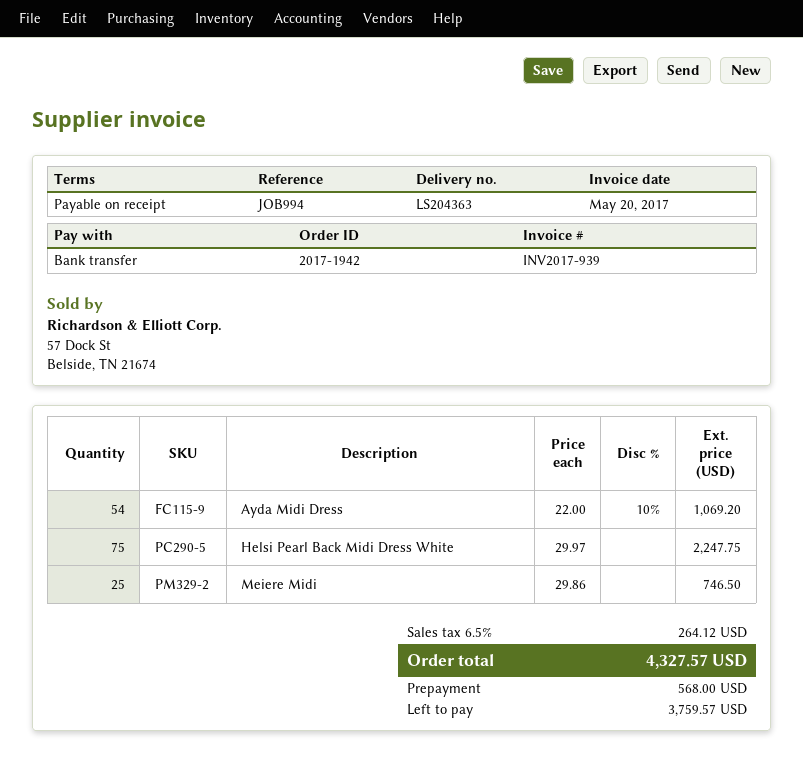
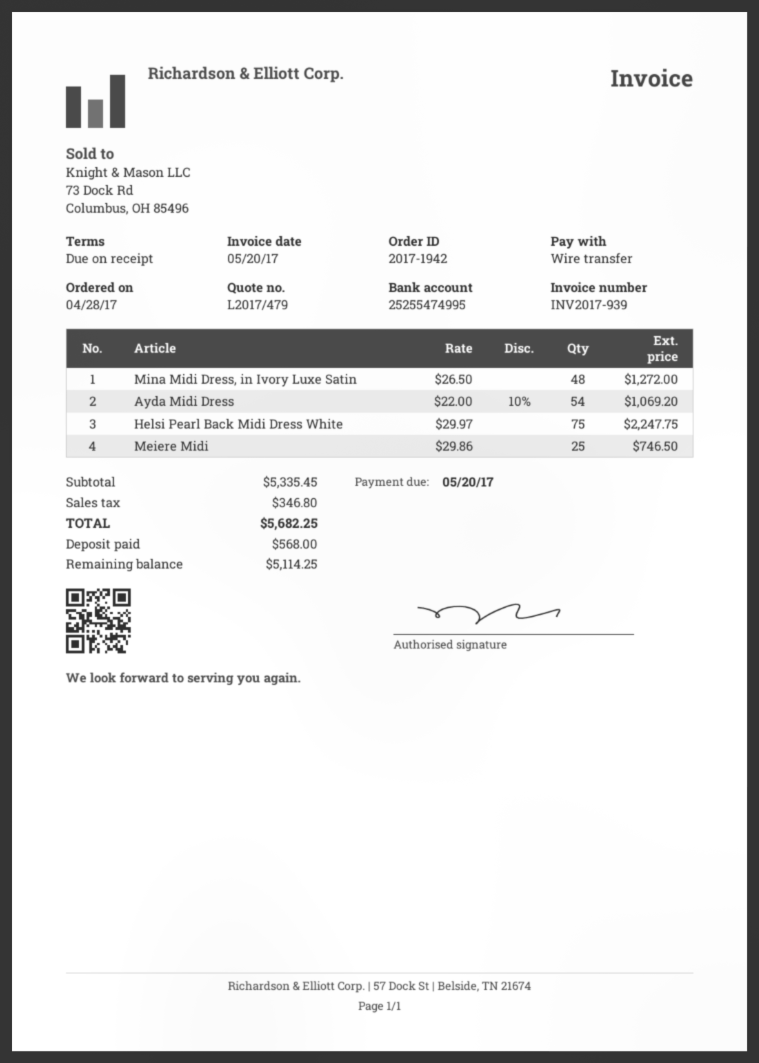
Mina Midi Dress, in Ivory Luxe Satin: none -> 48 x 26.50 = 1272.00
tax: 264.12 -> 346.80
total: 4327.57 -> 5682.25
balance: 3759.57 -> 5114.25

